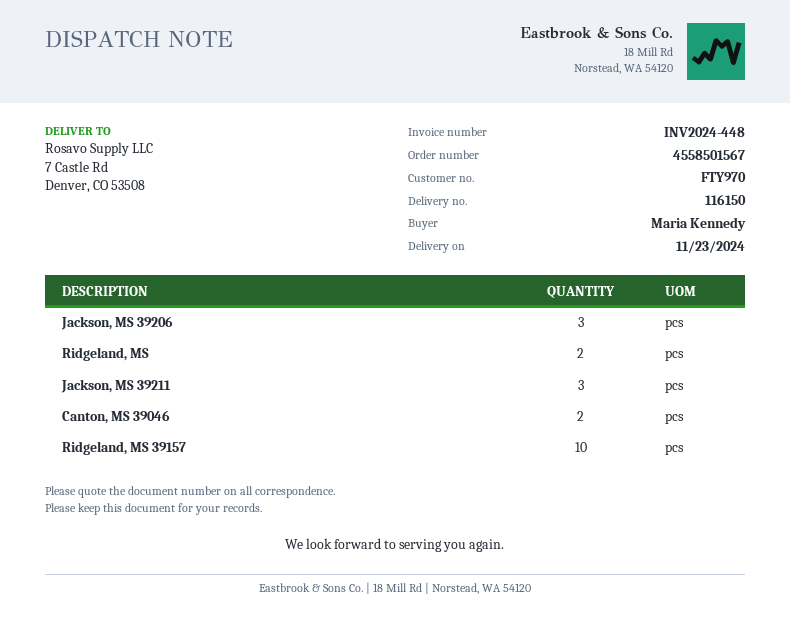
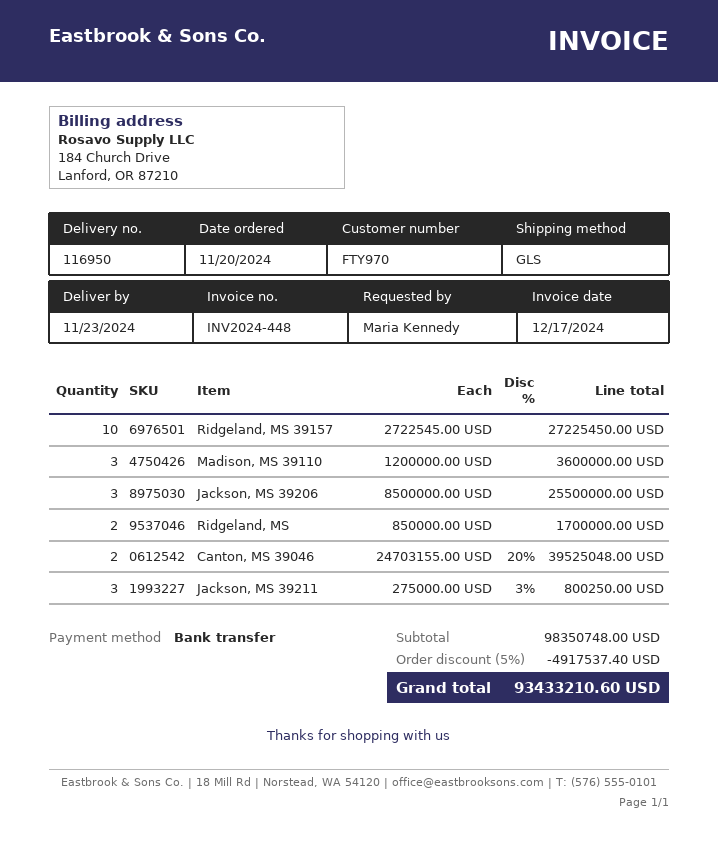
delivery note number: 116150 -> 116950
Madison, MS 39110: none -> 3

